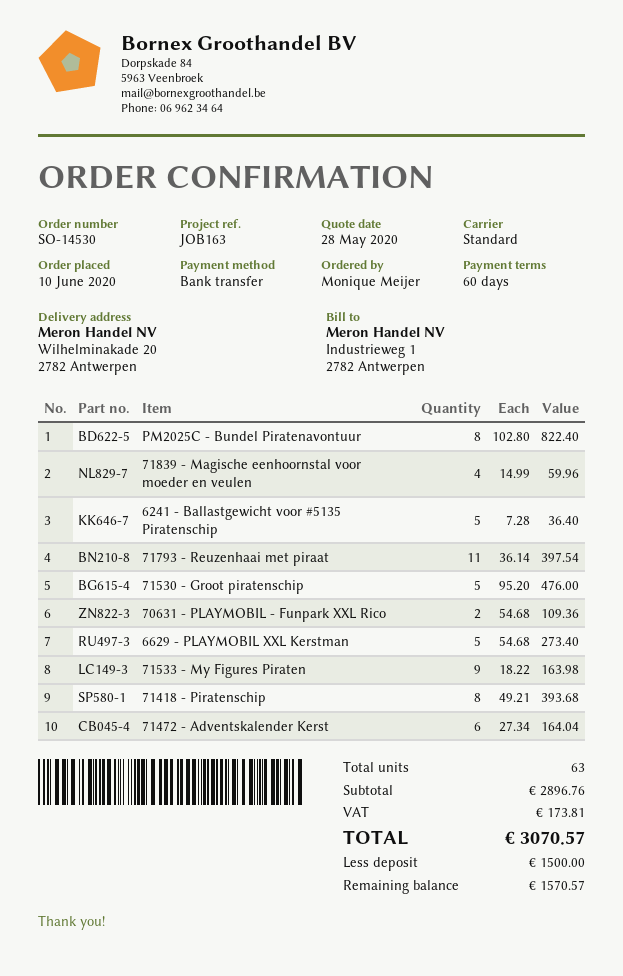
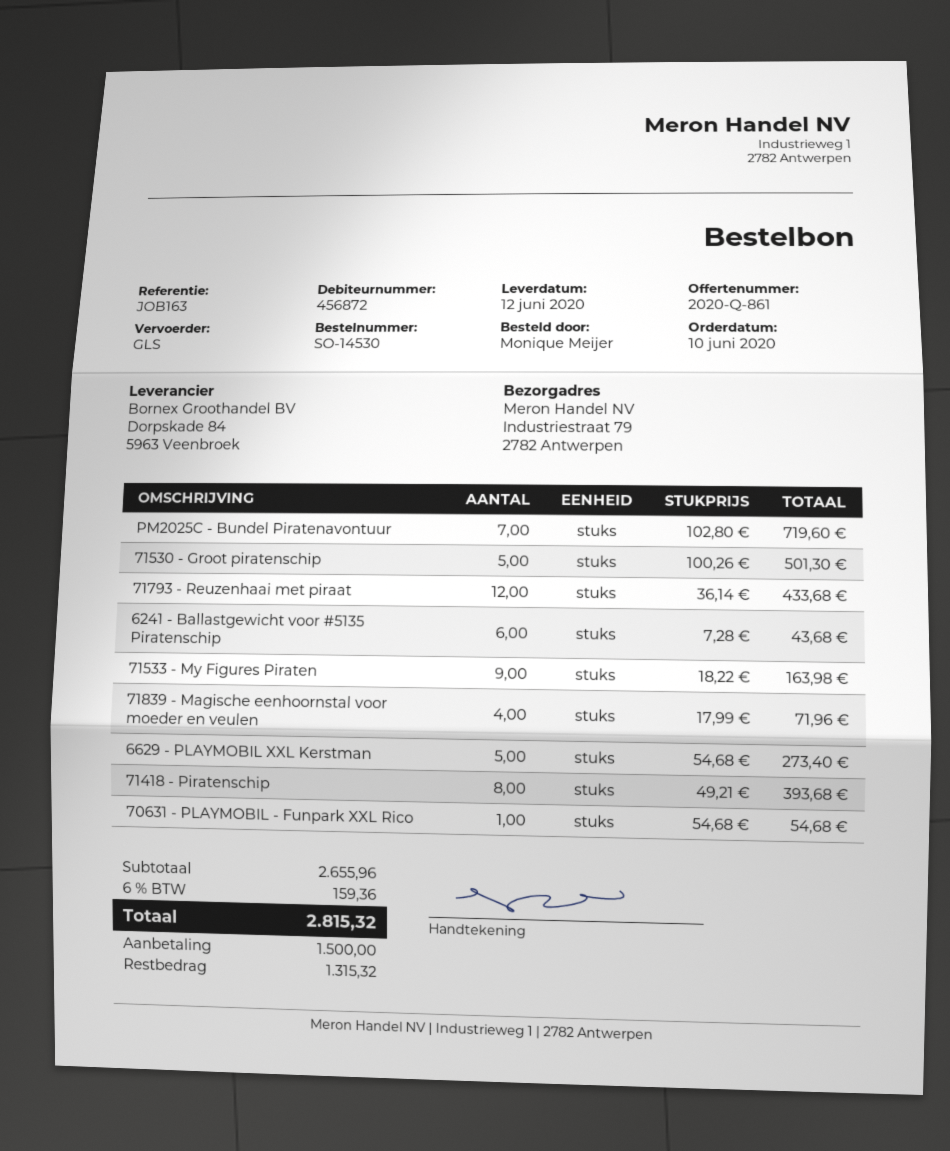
shipping method: standard -> GLS
ship to: Wilhelminakade 20, 2782 Antwerpen -> Industriestraat 79, 2782 Antwerpen
PM2025C - Bundel Piratenavontuur: 8 x 102.80 = 822.40 -> 7 x 102.80 = 719.60
71839 - Magische eenhoornstal voor moeder en veulen: 4 x 14.99 = 59.96 -> 4 x 17.99 = 71.96
6241 - Ballastgewicht voor #5135 Piratenschip: 5 x 7.28 = 36.40 -> 6 x 7.28 = 43.68
71793 - Reuzenhaai met piraat: 11 x 36.14 = 397.54 -> 12 x 36.14 = 433.68
71530 - Groot piratenschip: 5 x 95.20 = 476.00 -> 5 x 100.26 = 501.30
70631 - PLAYMOBIL - Funpark XXL Rico: 2 x 54.68 = 109.36 -> 1 x 54.68 = 54.68
71472 - Adventskalender Kerst: 6 x 27.34 = 164.04 -> none
subtotal: 2896.76 -> 2655.96
tax: 173.81 -> 159.36
total: 3070.57 -> 2815.32
balance: 1570.57 -> 1315.32

